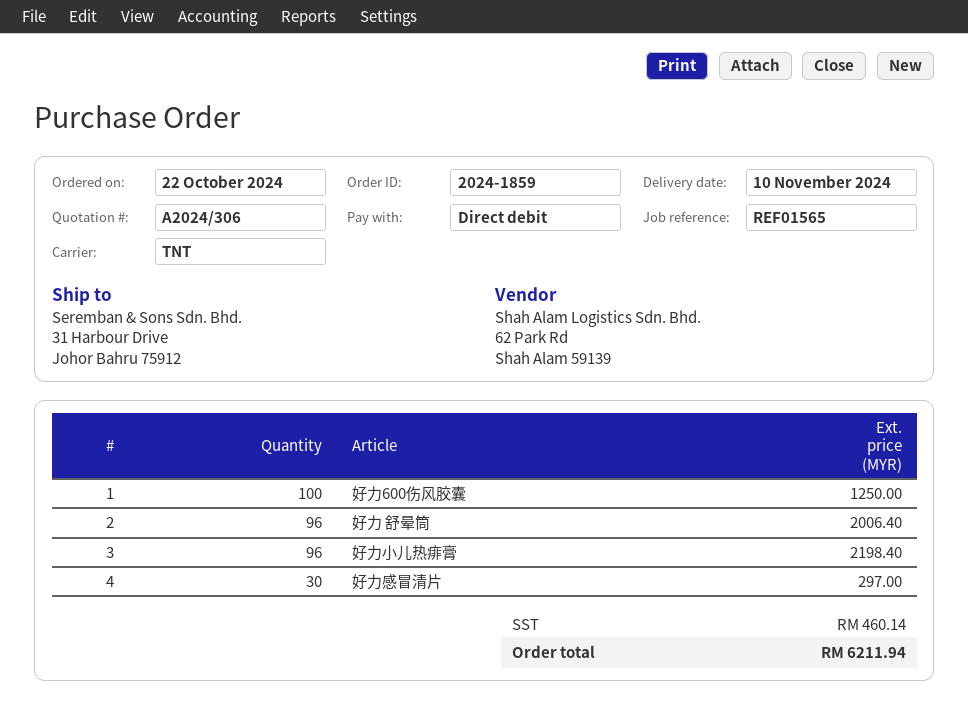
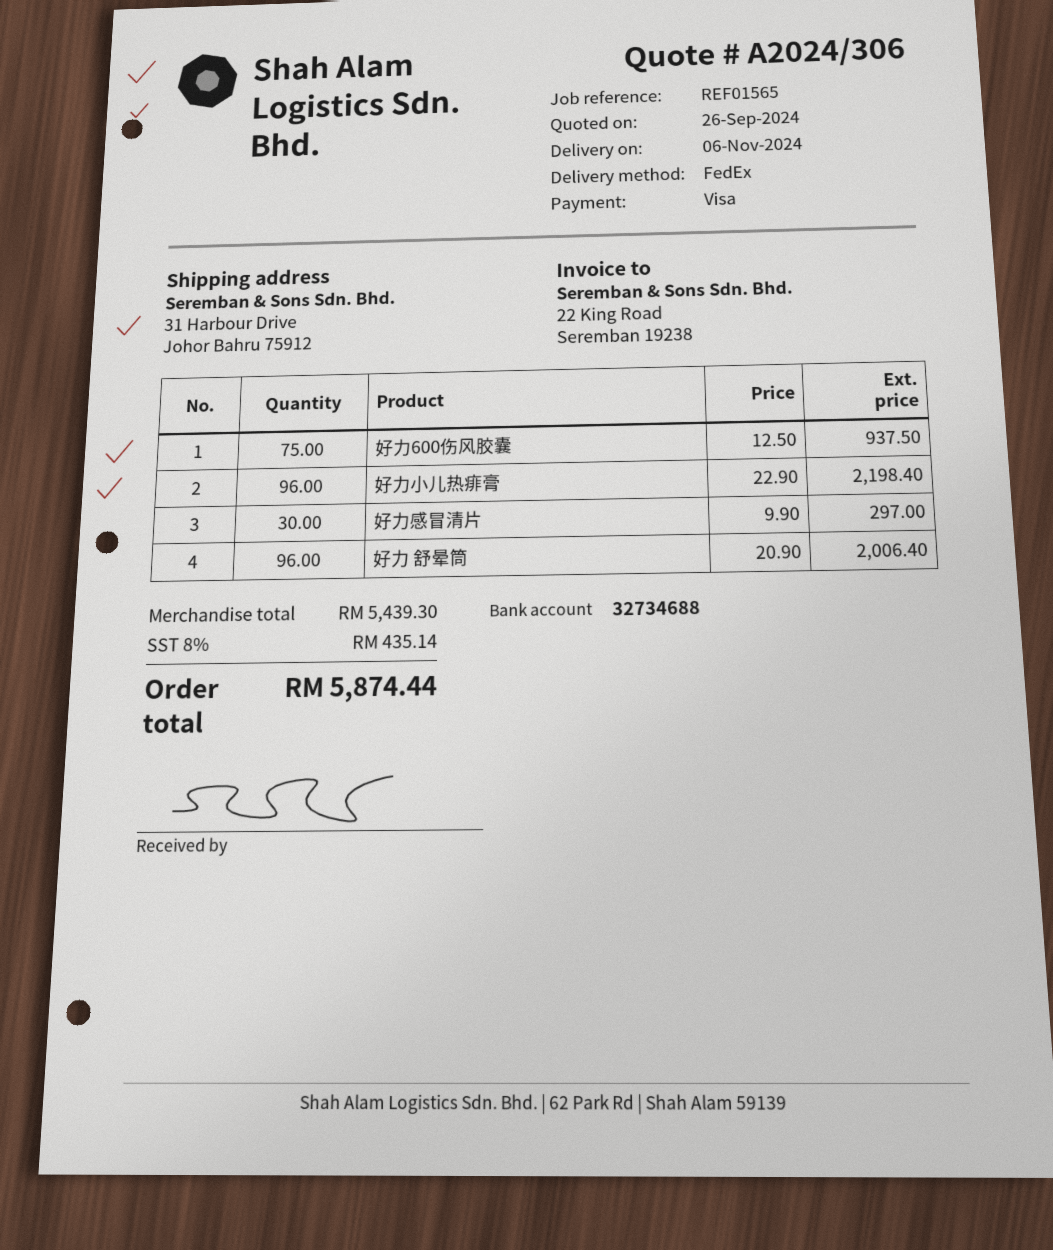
delivery date: 2024-11-10 -> 2024-11-06
payment method: direct debit -> Visa
shipping method: TNT -> FedEx
好力600伤风胶囊: 100 for 1250.00 -> 75 for 937.50
tax: 460.14 -> 435.14
total: 6211.94 -> 5874.44

